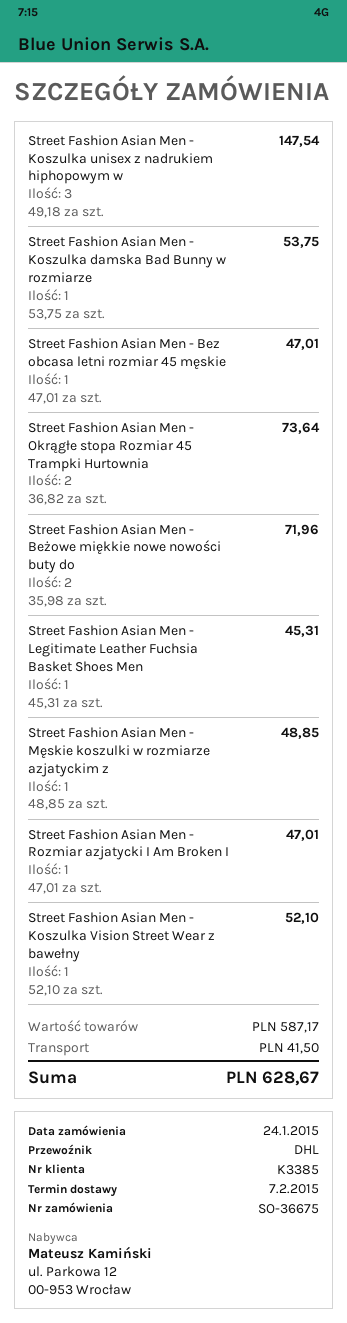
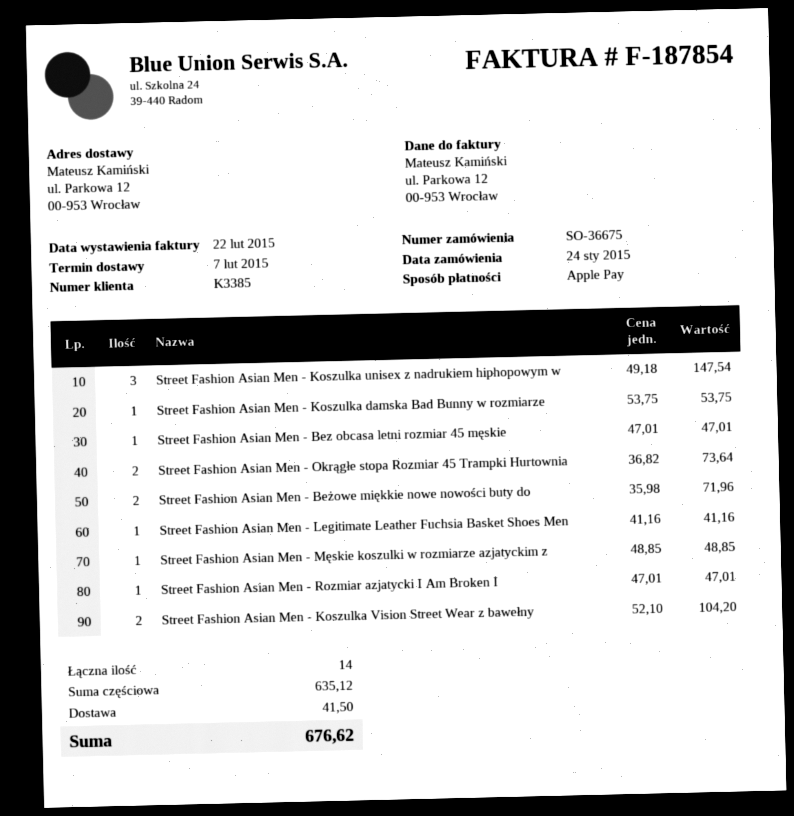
Street Fashion Asian Men - Legitimate Leather Fuchsia Basket Shoes Men: 1 x 45.31 = 45.31 -> 1 x 41.16 = 41.16
Street Fashion Asian Men - Koszulka Vision Street Wear z bawełny: 1 x 52.10 = 52.10 -> 2 x 52.10 = 104.20
subtotal: 587.17 -> 635.12
total: 628.67 -> 676.62

